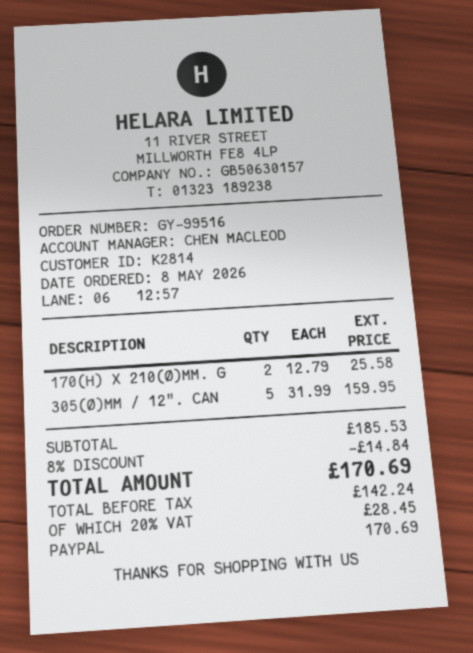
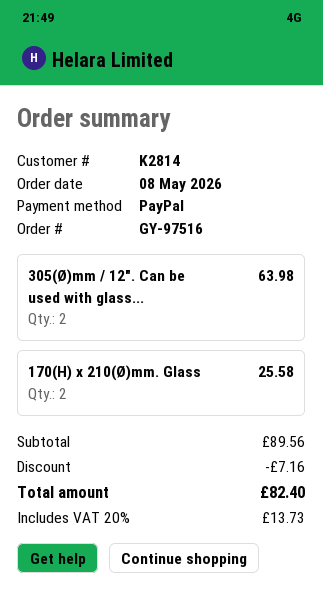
order number: GY-99516 -> GY-97516
305(Ø)MM / 12". CAN: 5 for 159.95 -> 2 for 63.98
subtotal: 185.53 -> 89.56
discount: 14.84 -> 7.16
tax: 20% = 28.45 -> 20% = 13.73
total: 170.69 -> 82.40

